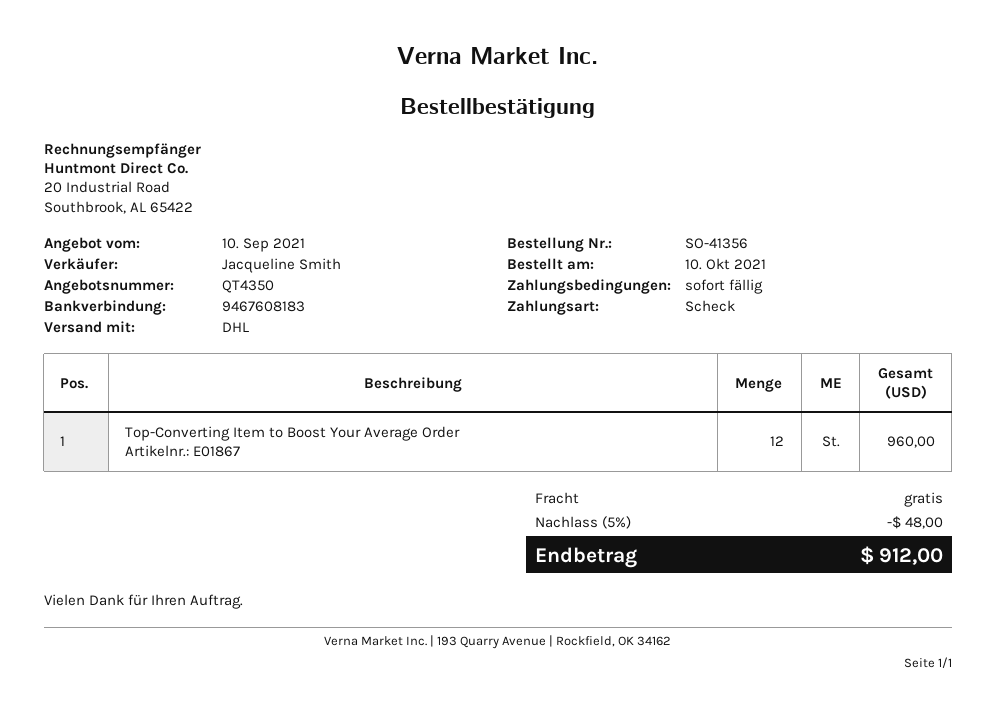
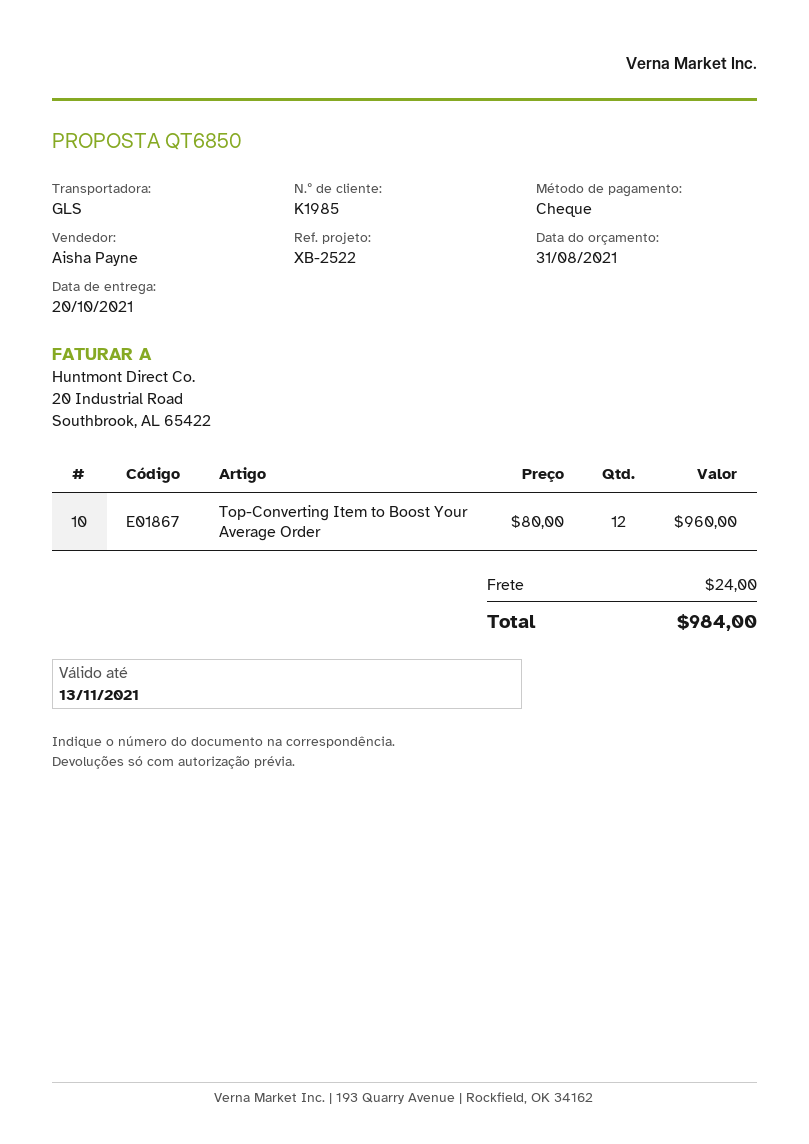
quote number: QT4350 -> QT6850
quote date: 2021-09-10 -> 2021-08-31
sales rep: Jacqueline Smith -> Aisha Payne
shipping method: DHL -> GLS
discount: 5% = 48.00 -> none
shipping: 0.00 -> 24.00
total: 912.00 -> 984.00

